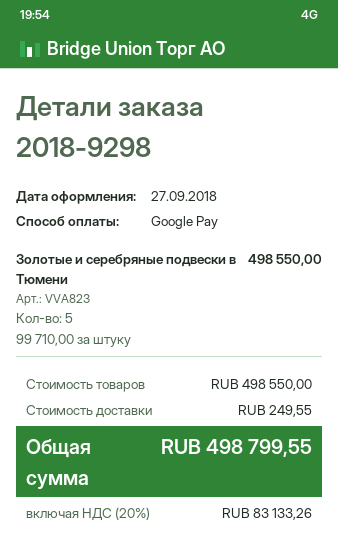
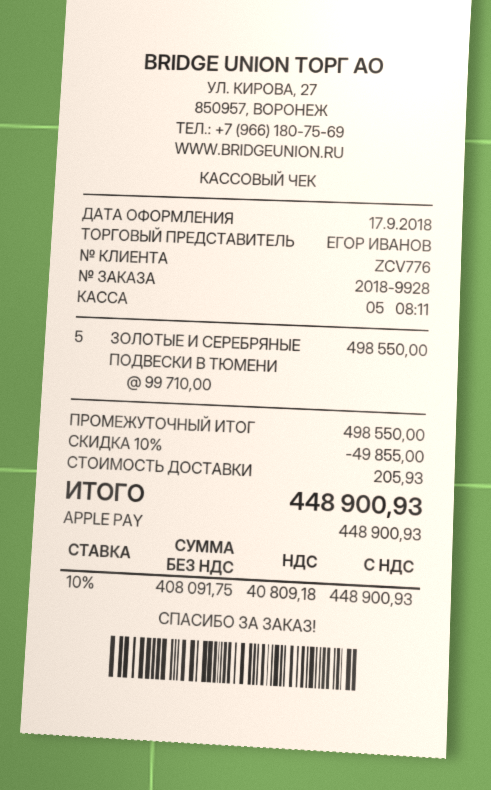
order number: 2018-9298 -> 2018-9928
order date: 2018-09-27 -> 2018-09-17
payment method: Google Pay -> Apple Pay
discount: none -> 10% = 49855.00
shipping: 249.55 -> 205.93
tax: 20% = 83133.26 -> 10% = 40809.18
total: 498799.55 -> 448900.93

